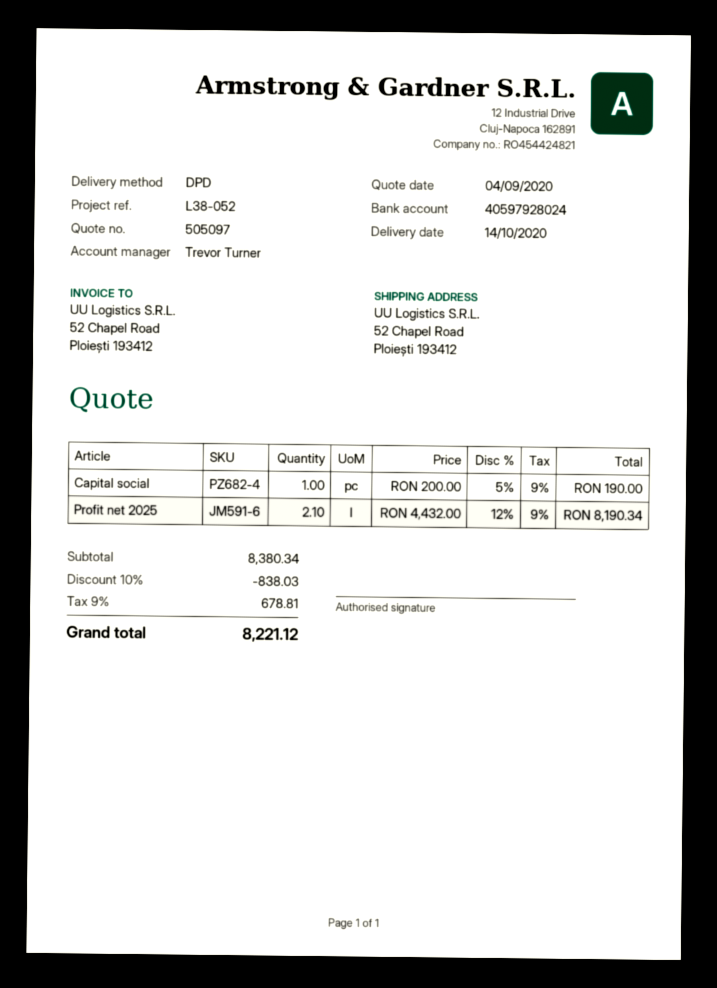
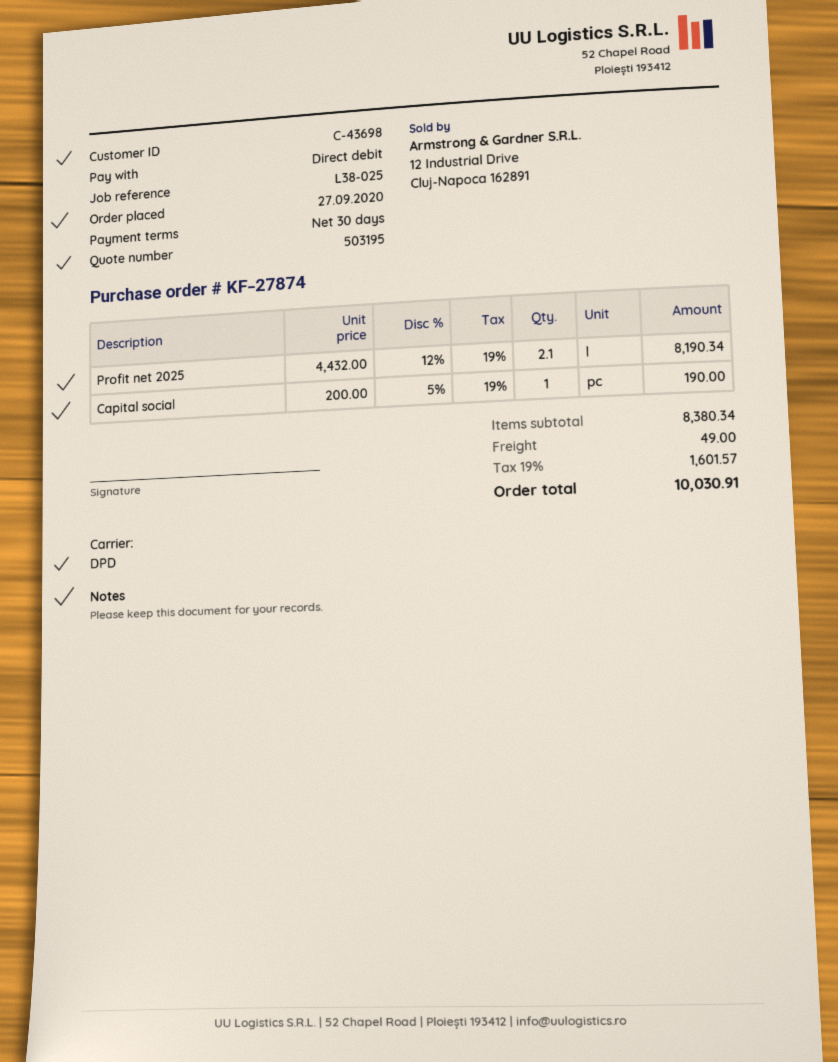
quote number: 505097 -> 503195
reference: L38-052 -> L38-025
discount: 10% = 838.03 -> none
shipping: none -> 49.00
tax: 9% = 678.81 -> 19% = 1601.57
total: 8221.12 -> 10030.91

